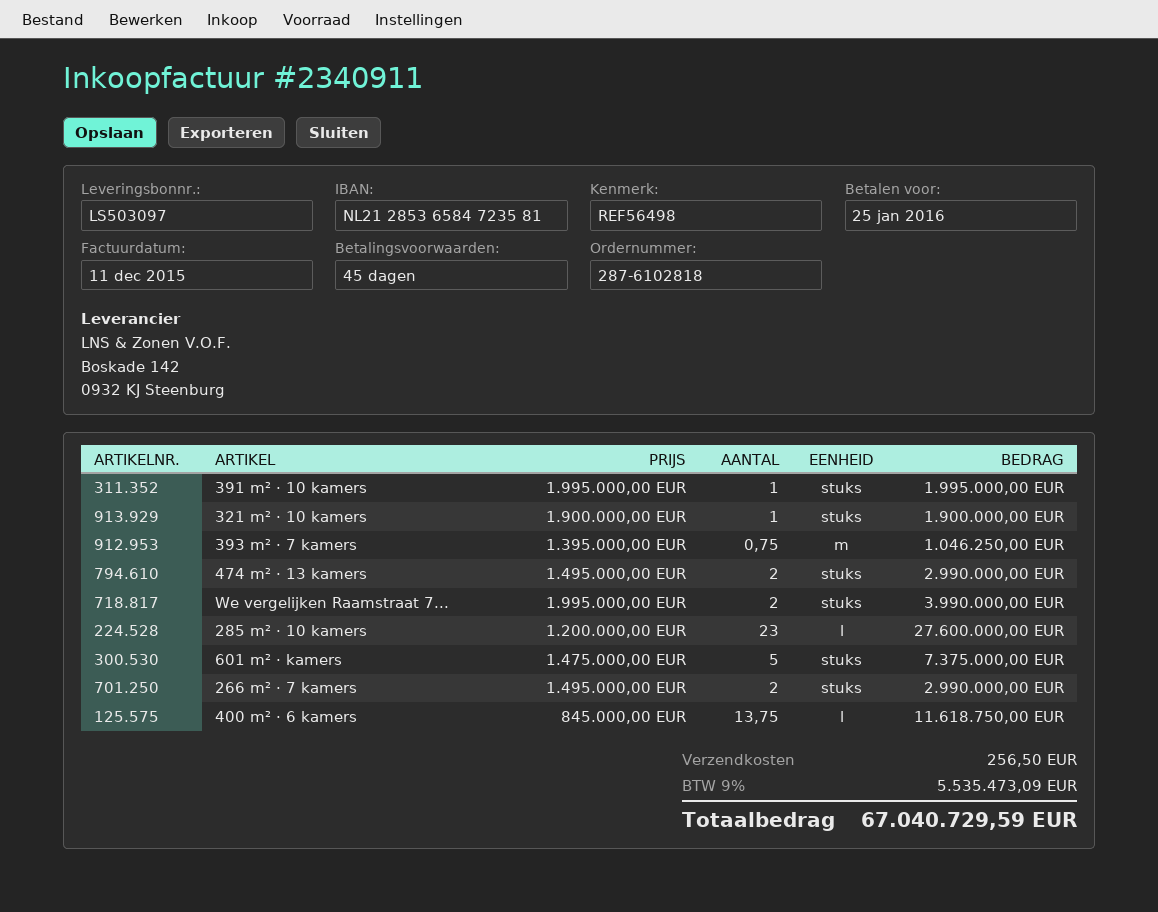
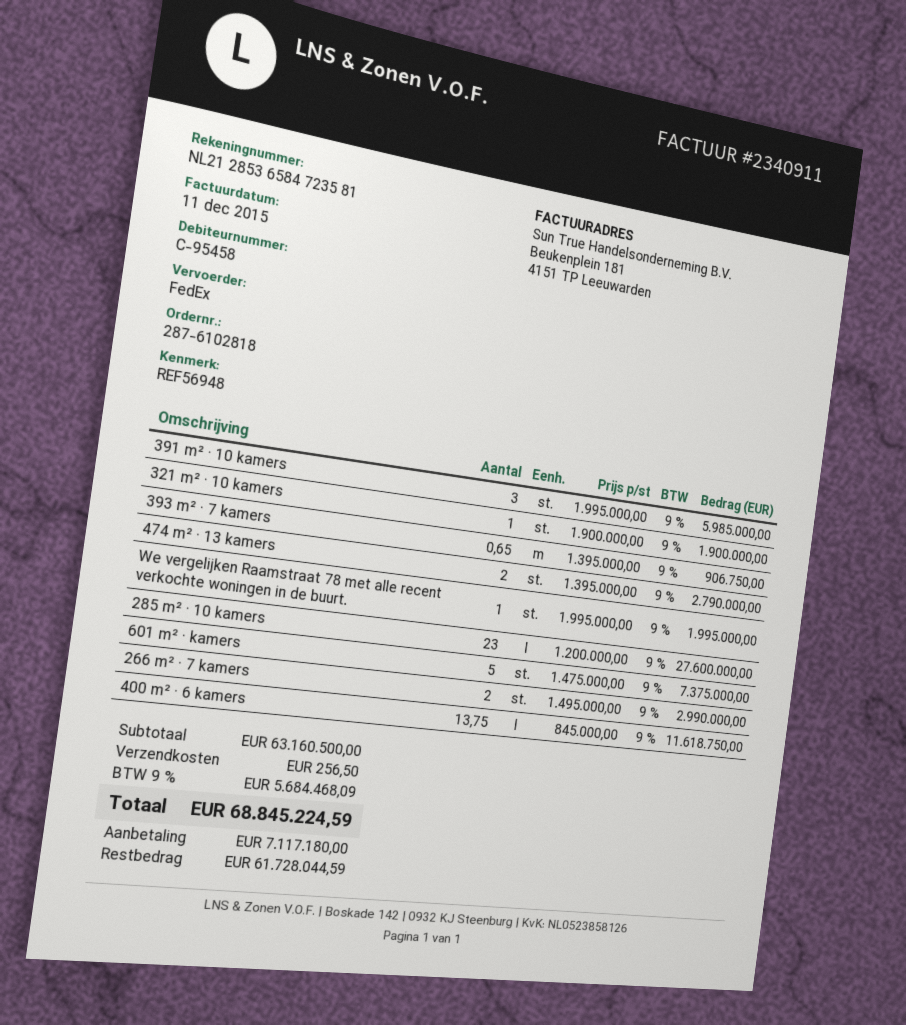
reference: REF56498 -> REF56948
391 m² · 10 kamers: 1 x 1995000.00 = 1995000.00 -> 3 x 1995000.00 = 5985000.00
393 m² · 7 kamers: 0.75 x 1395000.00 = 1046250.00 -> 0.65 x 1395000.00 = 906750.00
474 m² · 13 kamers: 2 x 1495000.00 = 2990000.00 -> 2 x 1395000.00 = 2790000.00
We vergelijken Raamstraat 7...: 2 x 1995000.00 = 3990000.00 -> 1 x 1995000.00 = 1995000.00
tax: 9% = 5535473.09 -> 9% = 5684468.09
total: 67040729.59 -> 68845224.59

